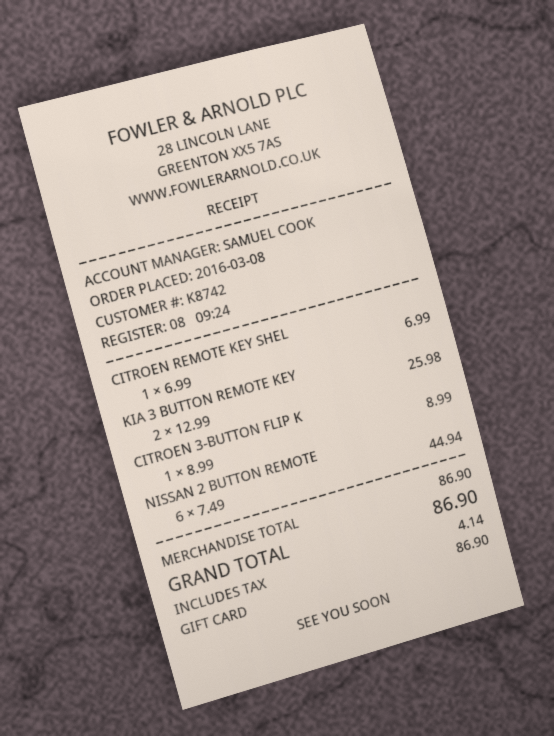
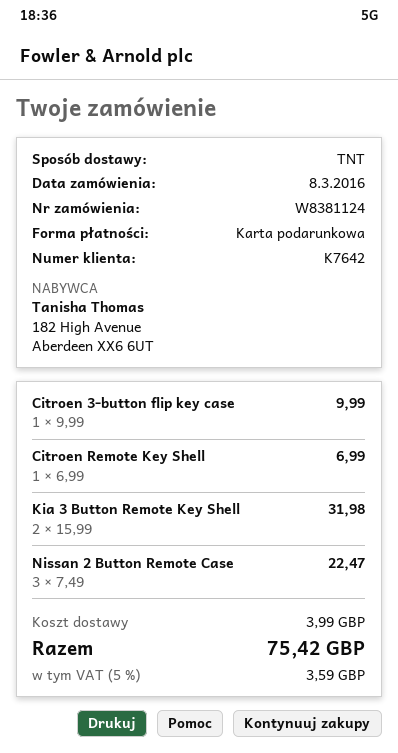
customer number: K8742 -> K7642
KIA 3 BUTTON REMOTE KEY: 2 x 12.99 = 25.98 -> 2 x 15.99 = 31.98
CITROEN 3-BUTTON FLIP K: 1 x 8.99 = 8.99 -> 1 x 9.99 = 9.99
NISSAN 2 BUTTON REMOTE: 6 x 7.49 = 44.94 -> 3 x 7.49 = 22.47
shipping: none -> 3.99
tax: 4.14 -> 3.59
total: 86.90 -> 75.42

